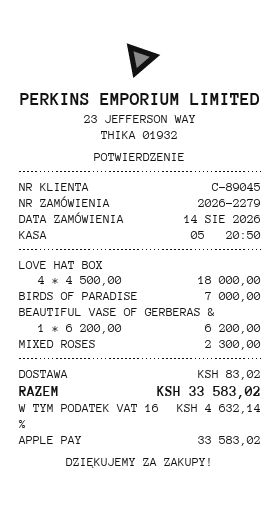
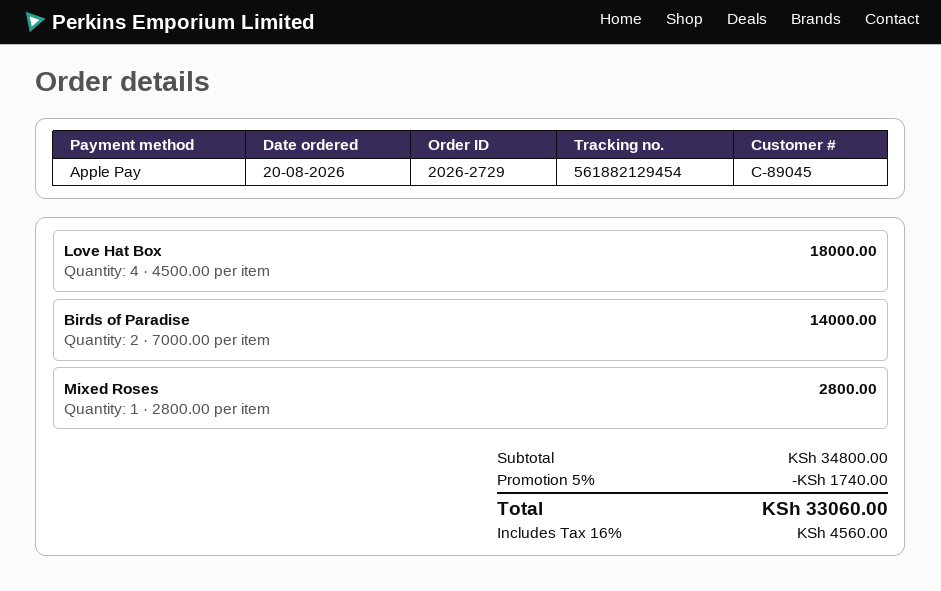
order number: 2026-2279 -> 2026-2729
order date: 2026-08-14 -> 2026-08-20
BIRDS OF PARADISE: 1 x 7000.00 = 7000.00 -> 2 x 7000.00 = 14000.00
BEAUTIFUL VASE OF GERBERAS &: 1 x 6200.00 = 6200.00 -> none
MIXED ROSES: 1 x 2300.00 = 2300.00 -> 1 x 2800.00 = 2800.00
discount: none -> 5% = 1740.00
shipping: 83.02 -> none
tax: 16% = 4632.14 -> 16% = 4560.00
total: 33583.02 -> 33060.00

